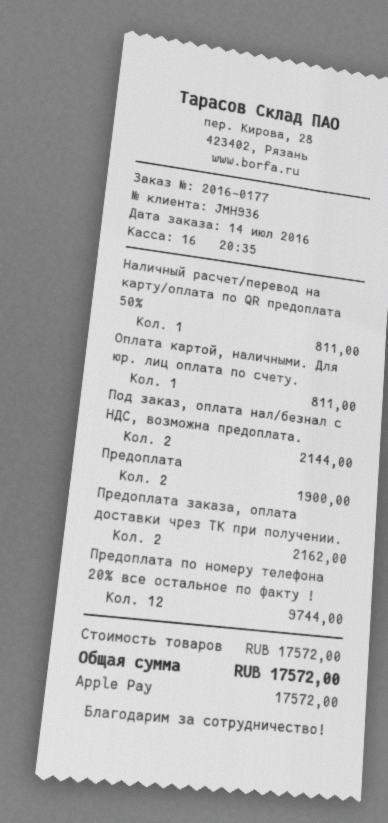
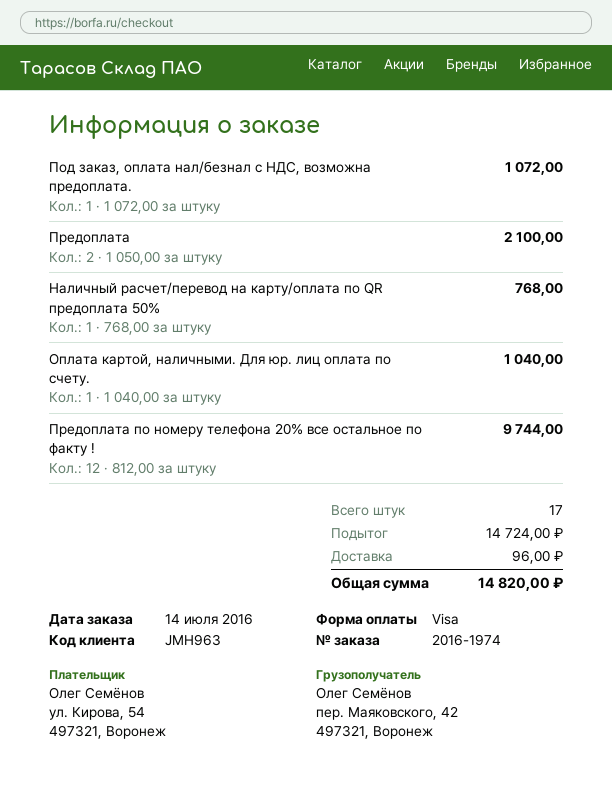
order number: 2016-0177 -> 2016-1974
customer number: JMH936 -> JMH963
payment method: Apple Pay -> Visa
Наличный расчет/перевод на карту/оплата по QR предоплата 50%: 1 for 811.00 -> 1 for 768.00
Оплата картой, наличными. Для юр. лиц оплата по счету.: 1 for 811.00 -> 1 for 1040.00
Под заказ, оплата нал/безнал с НДС, возможна предоплата.: 2 for 2144.00 -> 1 for 1072.00
Предоплата: 2 for 1900.00 -> 2 for 2100.00
Предоплата заказа, оплата доставки чрез ТК при получении.: 2 for 2162.00 -> none
subtotal: 17572.00 -> 14724.00
shipping: none -> 96.00
total: 17572.00 -> 14820.00

